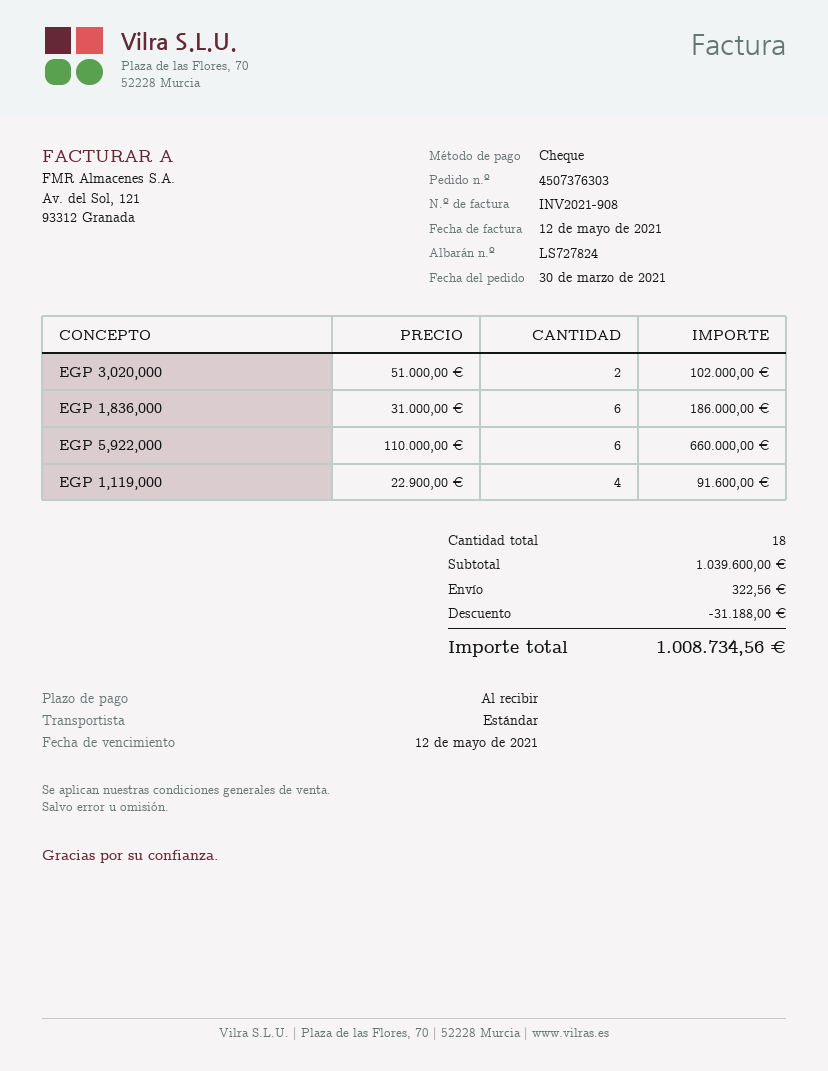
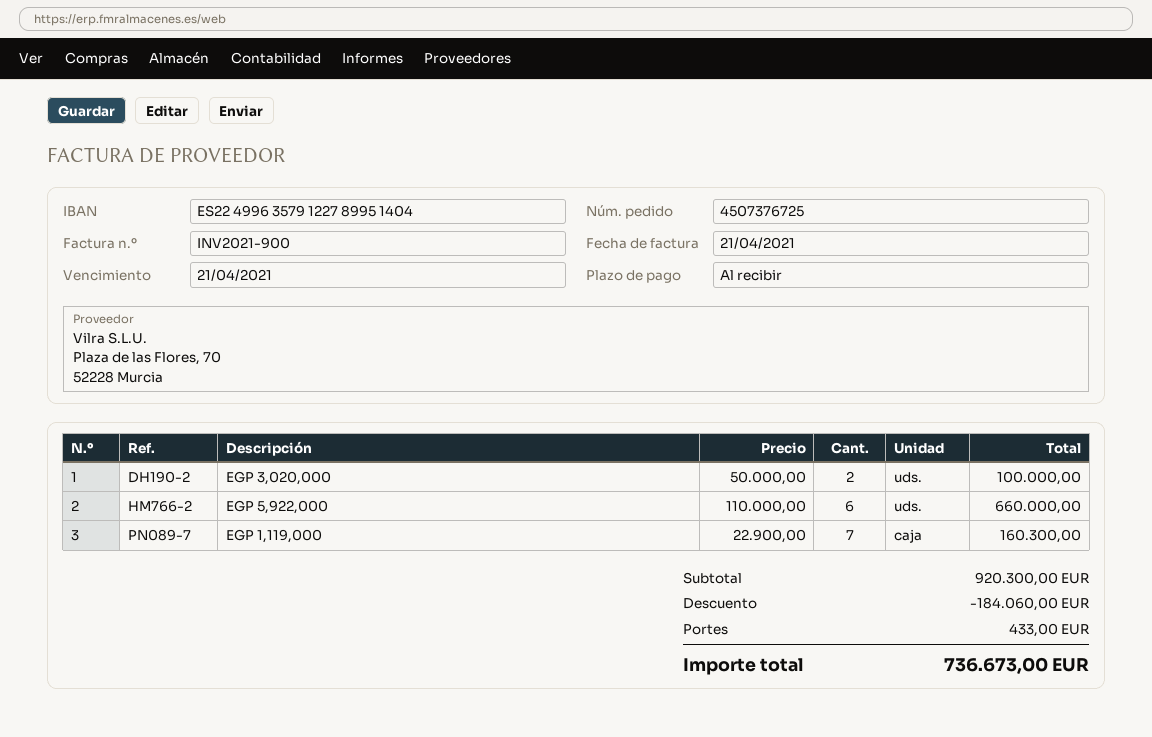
order number: 4507376303 -> 4507376725
invoice number: INV2021-908 -> INV2021-900
invoice date: 2021-05-12 -> 2021-04-21
due date: 2021-05-12 -> 2021-04-21
EGP 3,020,000: 2 x 51000.00 = 102000.00 -> 2 x 50000.00 = 100000.00
EGP 1,836,000: 6 x 31000.00 = 186000.00 -> none
EGP 1,119,000: 4 x 22900.00 = 91600.00 -> 7 x 22900.00 = 160300.00
subtotal: 1039600.00 -> 920300.00
discount: 31188.00 -> 184060.00
shipping: 322.56 -> 433.00
total: 1008734.56 -> 736673.00

